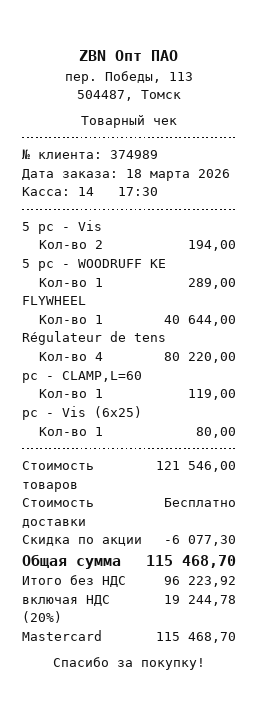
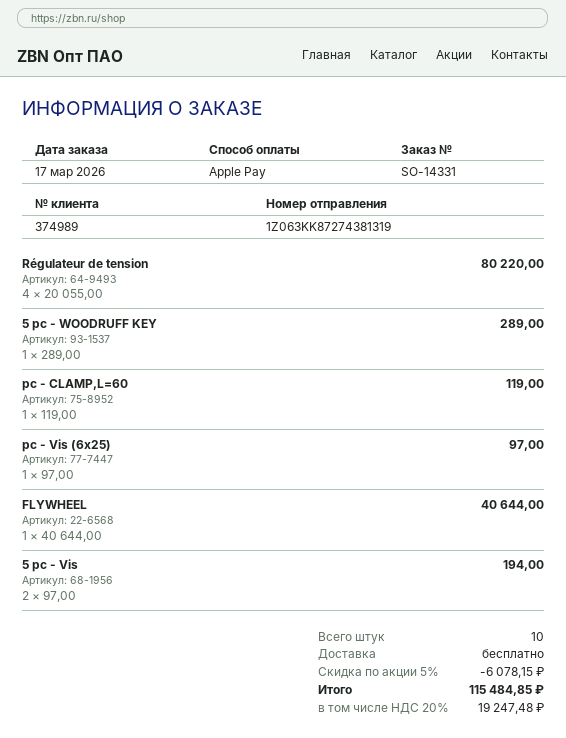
order date: 2026-03-18 -> 2026-03-17
payment method: Mastercard -> Apple Pay
pc - Vis (6x25): 1 for 80.00 -> 1 for 97.00
discount: 6077.30 -> 6078.15
tax: 20% = 19244.78 -> 20% = 19247.48
total: 115468.70 -> 115484.85

